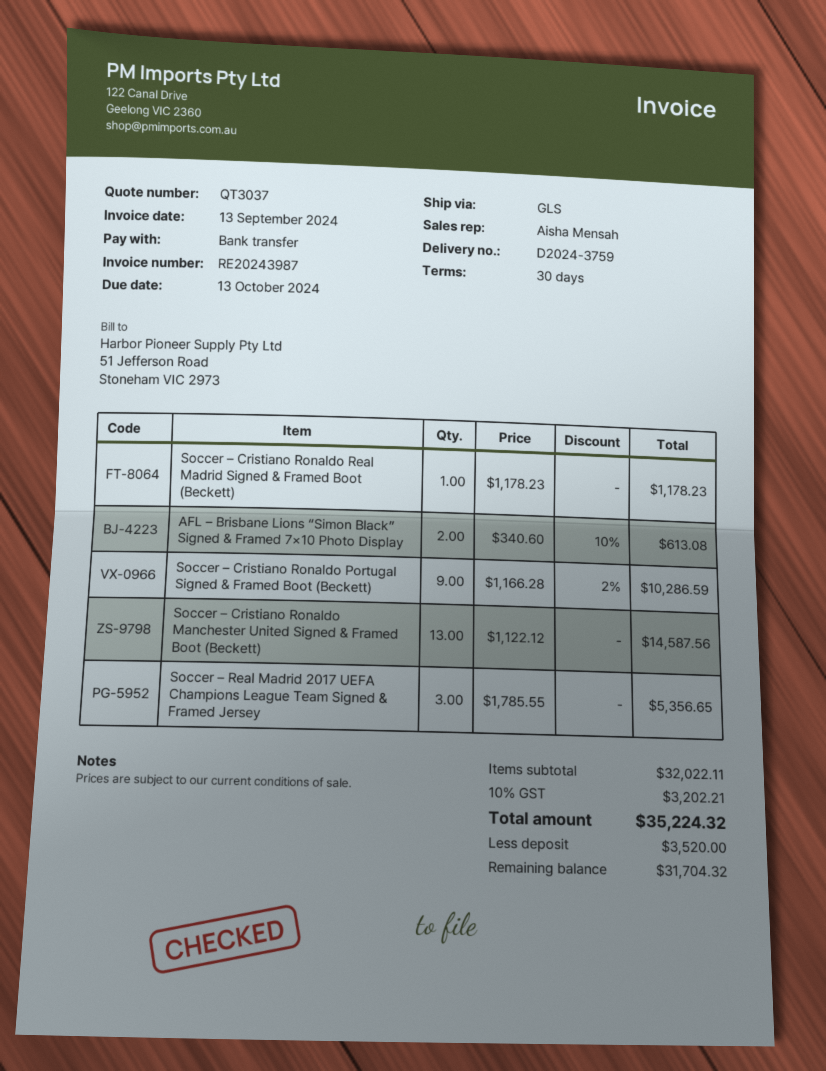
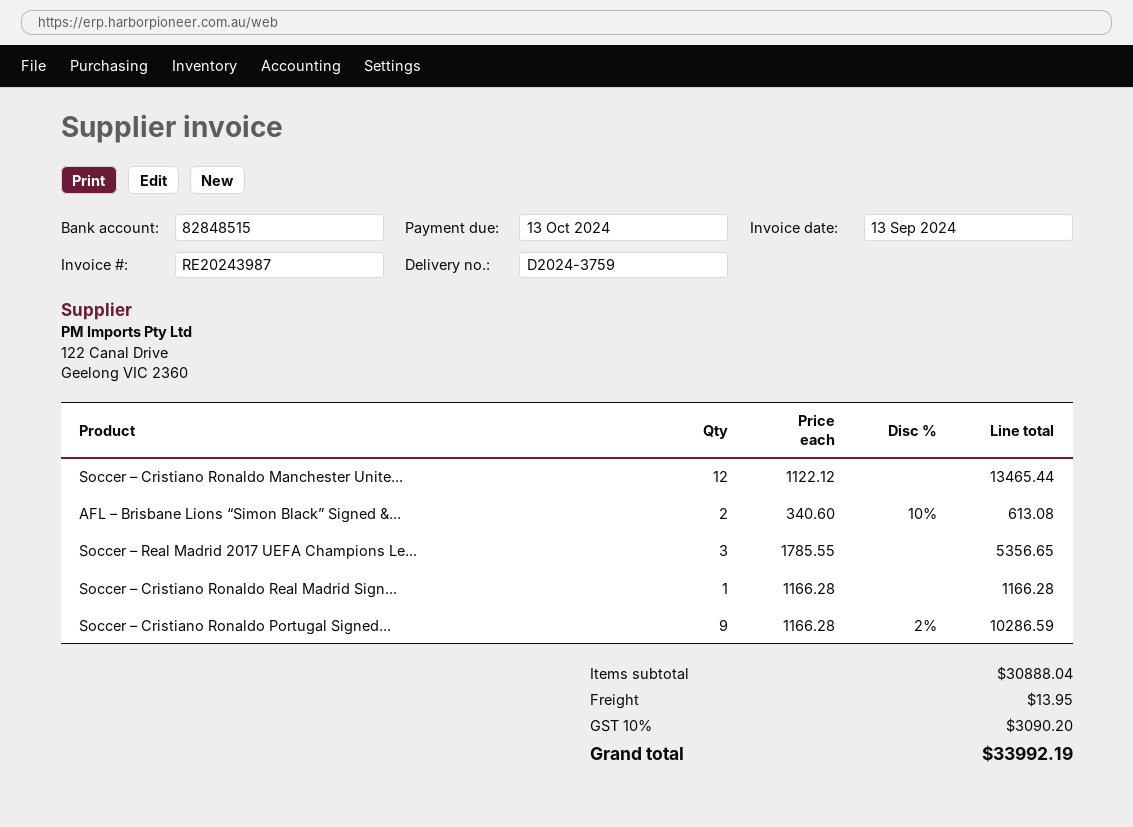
Soccer – Cristiano Ronaldo Real Madrid Signed & Framed Boot (Beckett): 1 x 1178.23 = 1178.23 -> 1 x 1166.28 = 1166.28
Soccer – Cristiano Ronaldo Manchester United Signed & Framed Boot (Beckett): 13 x 1122.12 = 14587.56 -> 12 x 1122.12 = 13465.44
subtotal: 32022.11 -> 30888.04
shipping: none -> 13.95
tax: 10% = 3202.21 -> 10% = 3090.20
total: 35224.32 -> 33992.19

